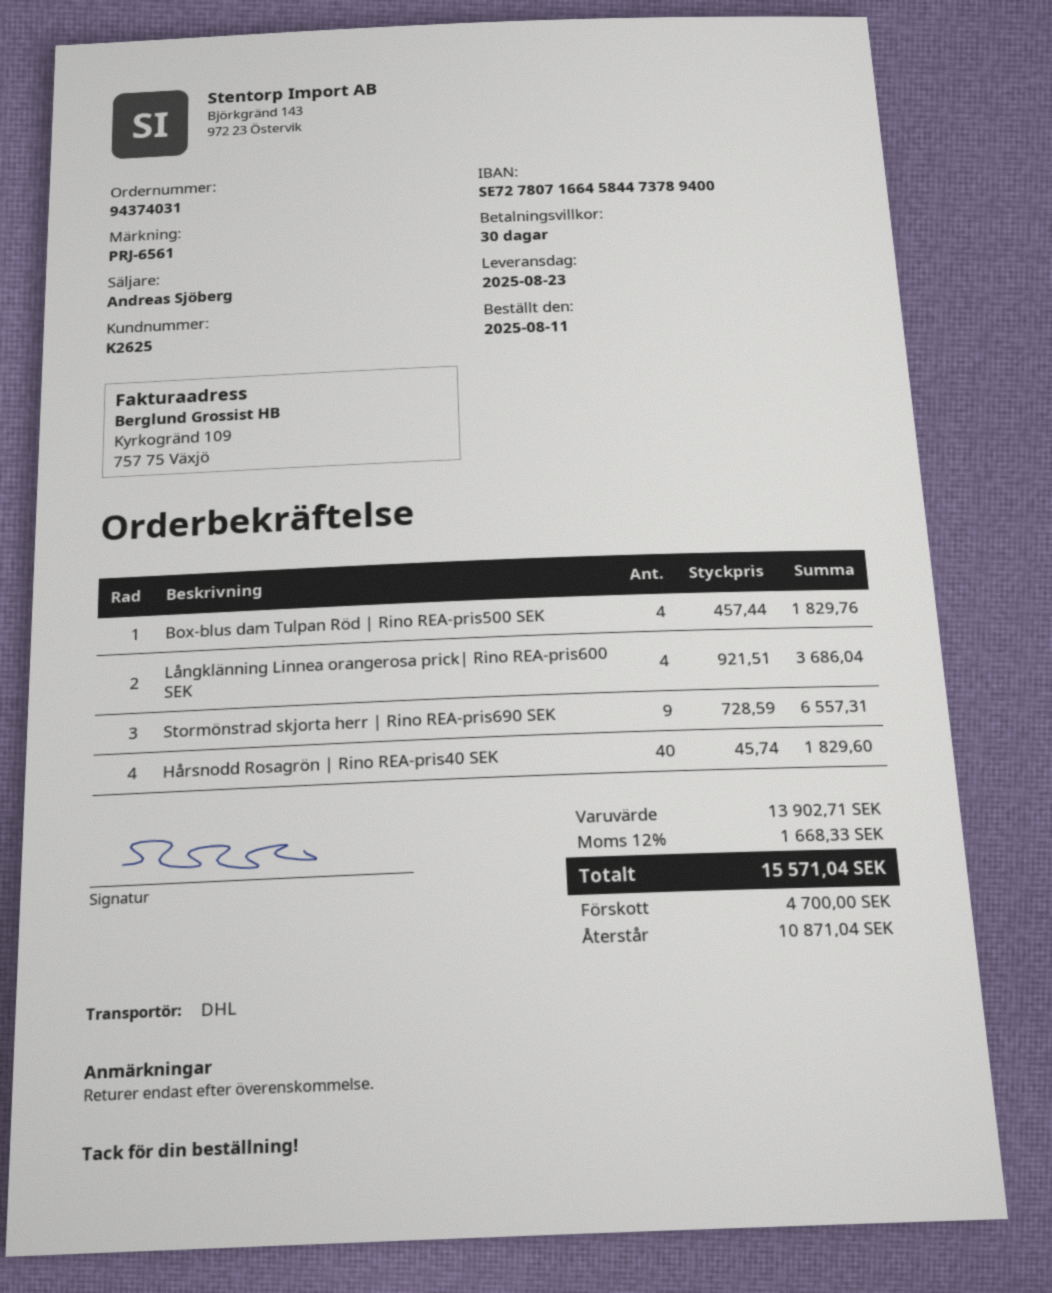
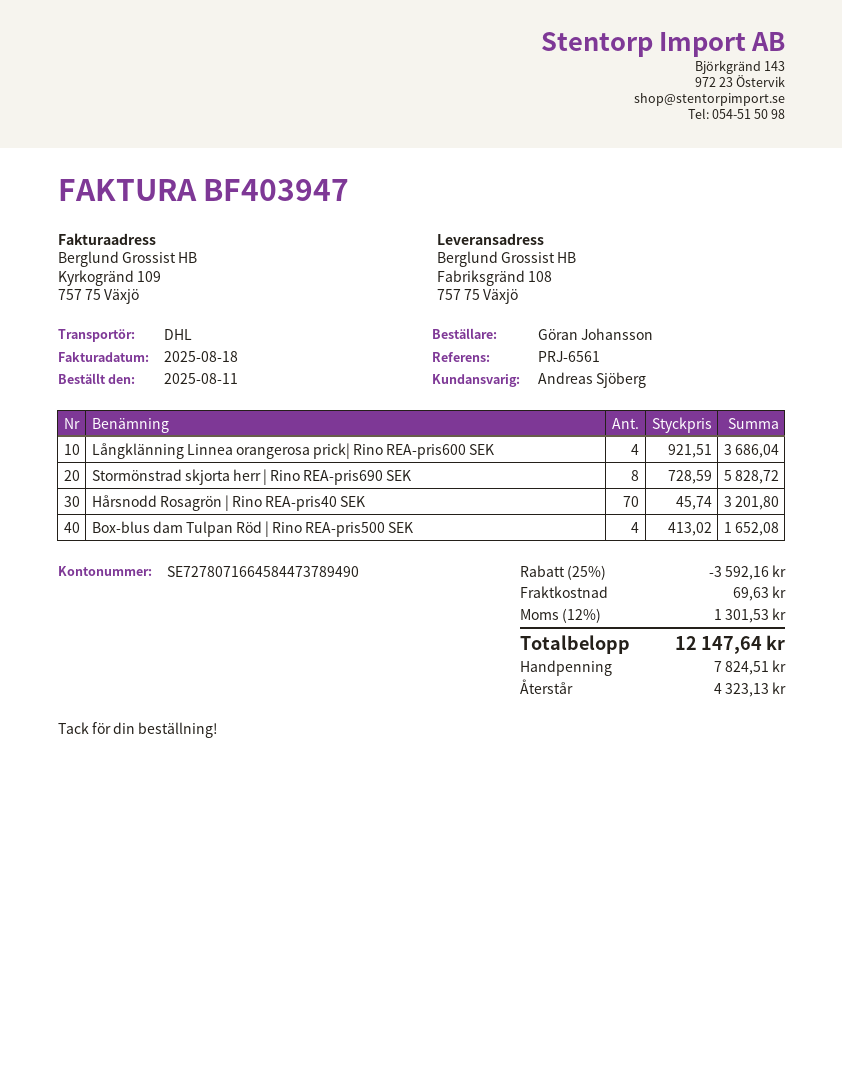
bank account: SE7278071664584473789400 -> SE7278071664584473789490
Box-blus dam Tulpan Röd | Rino REA-pris500 SEK: 4 x 457.44 = 1829.76 -> 4 x 413.02 = 1652.08
Stormönstrad skjorta herr | Rino REA-pris690 SEK: 9 x 728.59 = 6557.31 -> 8 x 728.59 = 5828.72
Hårsnodd Rosagrön | Rino REA-pris40 SEK: 40 x 45.74 = 1829.60 -> 70 x 45.74 = 3201.80
discount: none -> 25% = 3592.16
shipping: none -> 69.63
tax: 12% = 1668.33 -> 12% = 1301.53
total: 15571.04 -> 12147.64
deposit: 4700.00 -> 7824.51
balance: 10871.04 -> 4323.13

